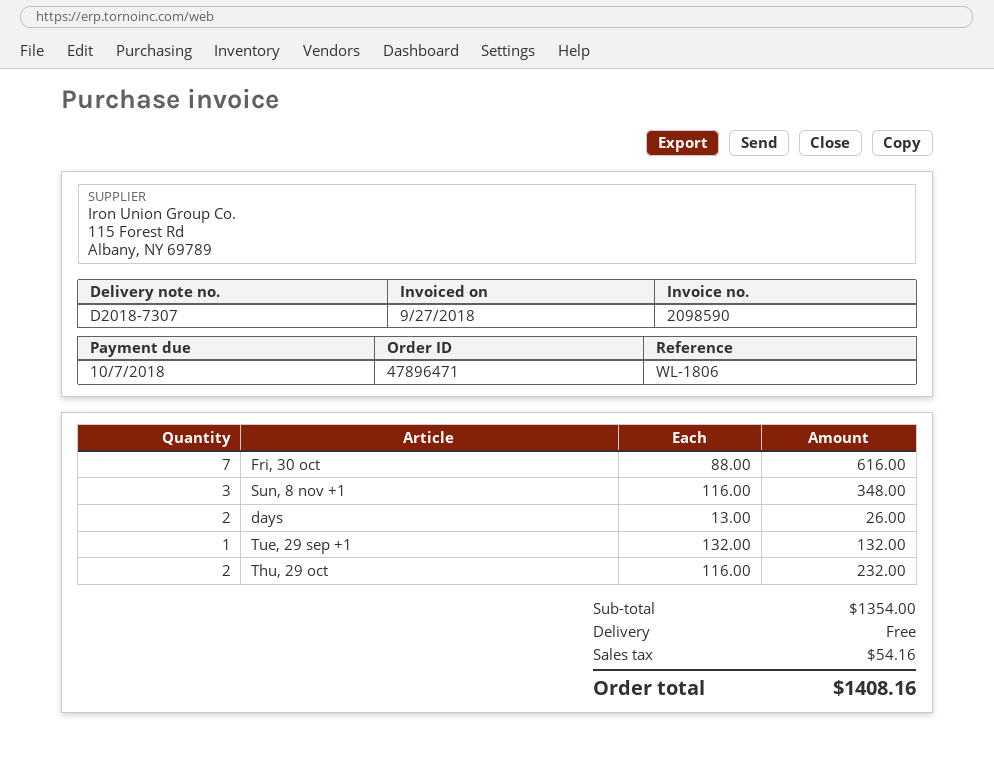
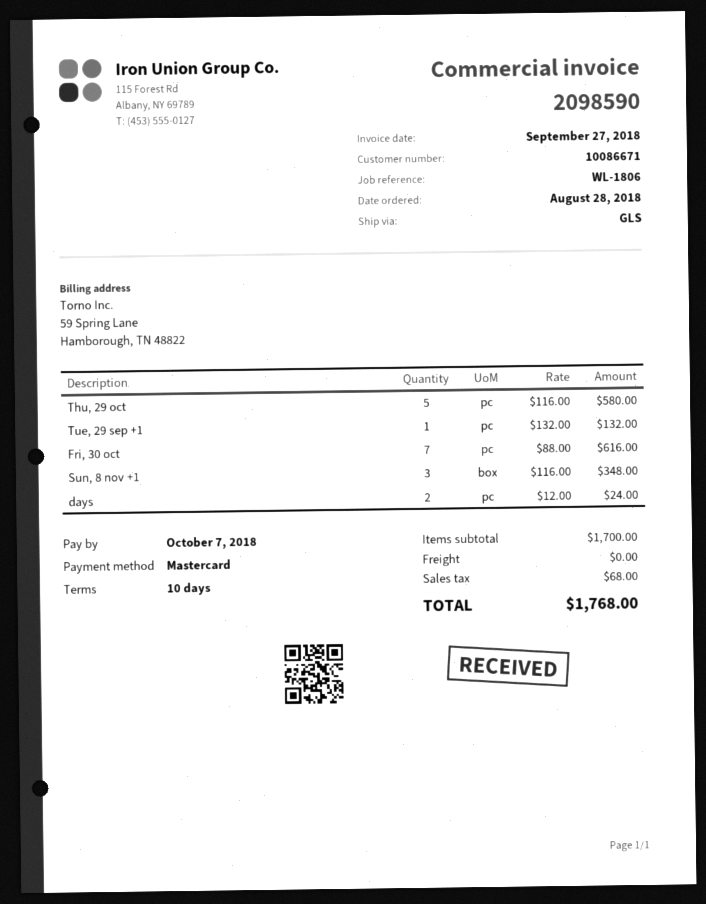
days: 2 x 13.00 = 26.00 -> 2 x 12.00 = 24.00
Thu, 29 oct: 2 x 116.00 = 232.00 -> 5 x 116.00 = 580.00
subtotal: 1354.00 -> 1700.00
tax: 54.16 -> 68.00
total: 1408.16 -> 1768.00

